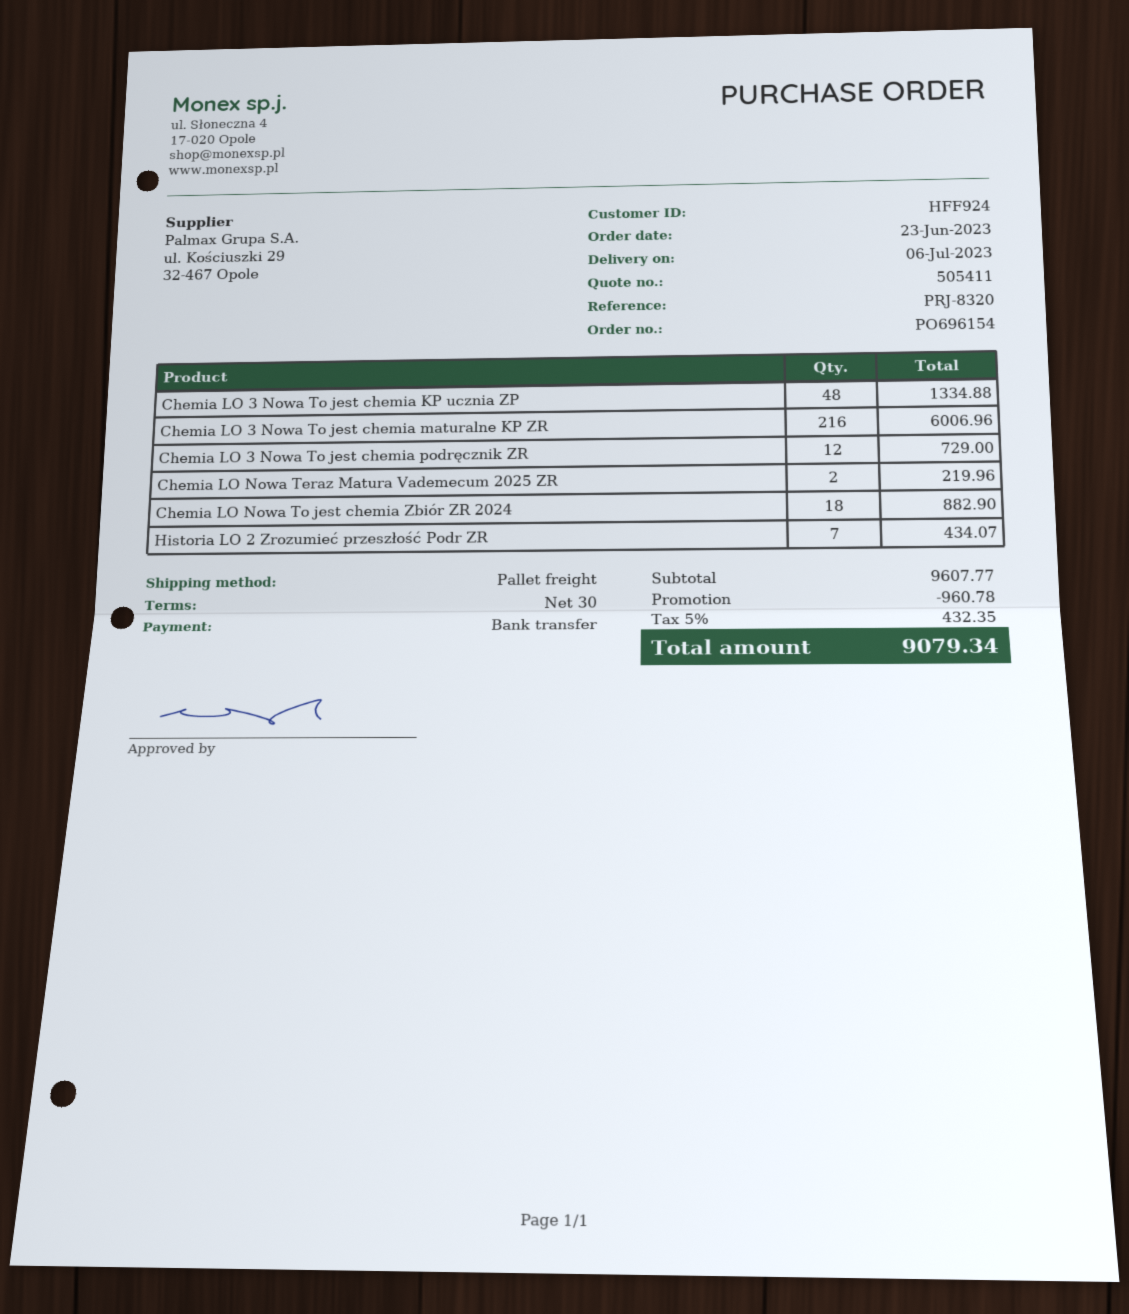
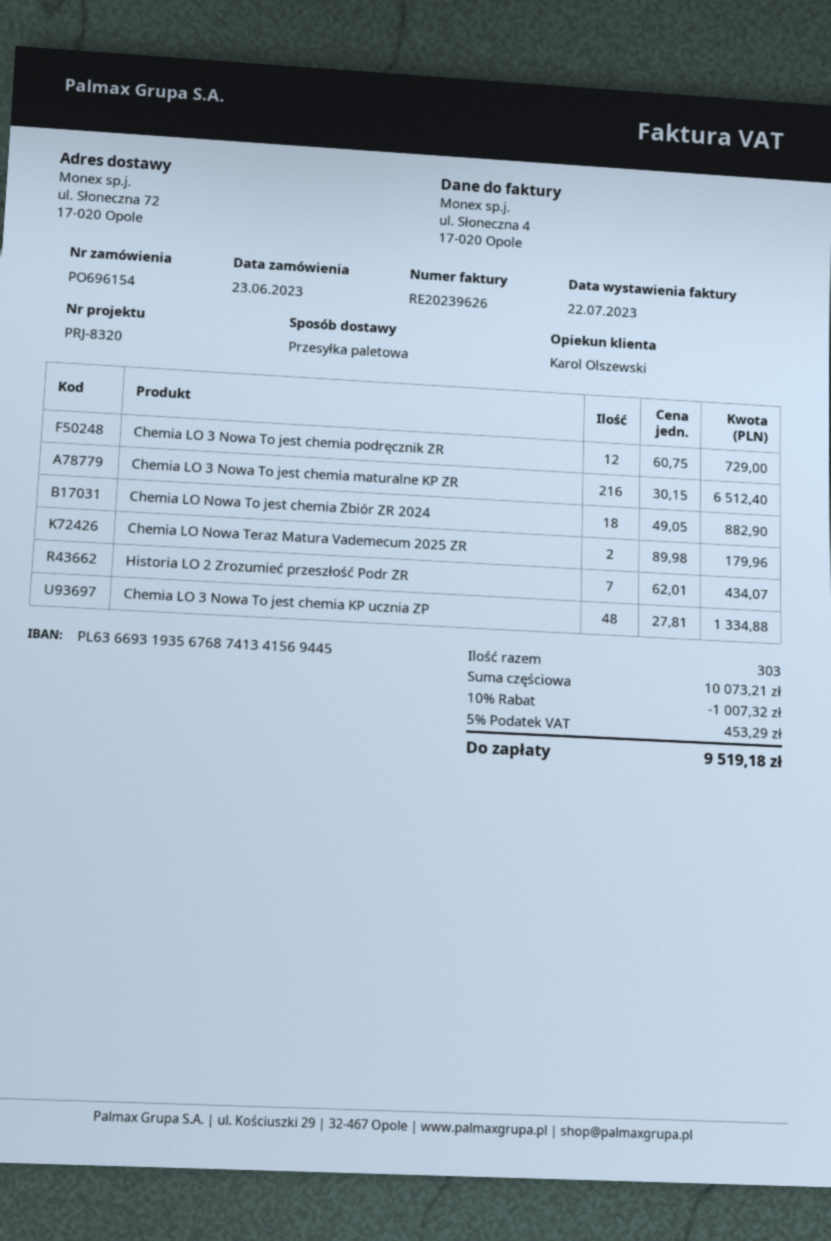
Chemia LO 3 Nowa To jest chemia maturalne KP ZR: 216 for 6006.96 -> 216 for 6512.40
Chemia LO Nowa Teraz Matura Vademecum 2025 ZR: 2 for 219.96 -> 2 for 179.96
subtotal: 9607.77 -> 10073.21
discount: 960.78 -> 1007.32
tax: 5% = 432.35 -> 5% = 453.29
total: 9079.34 -> 9519.18

